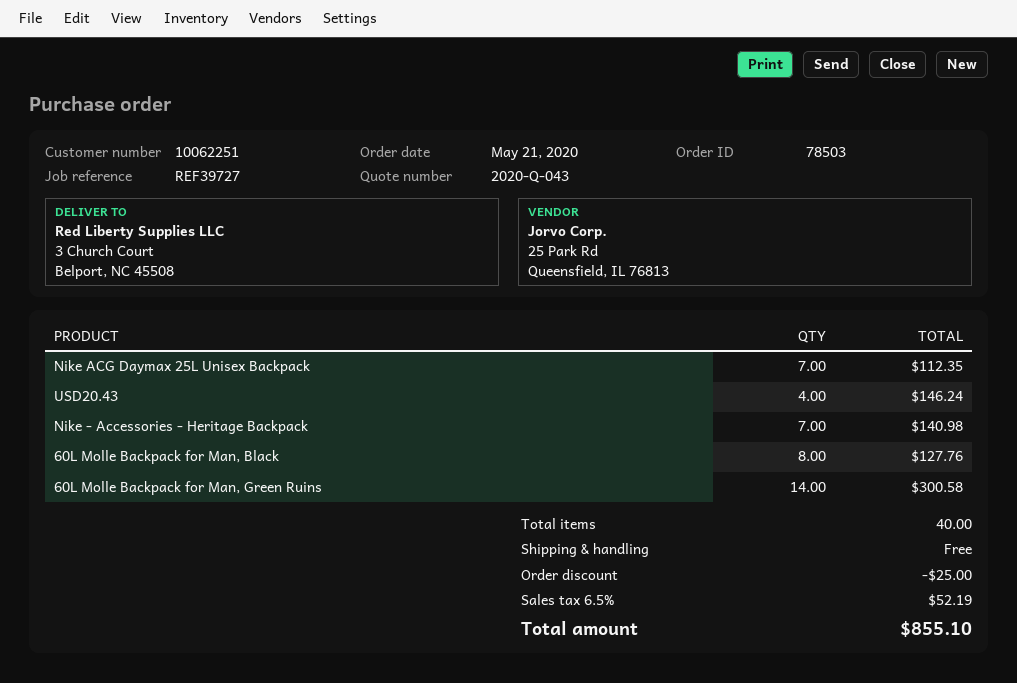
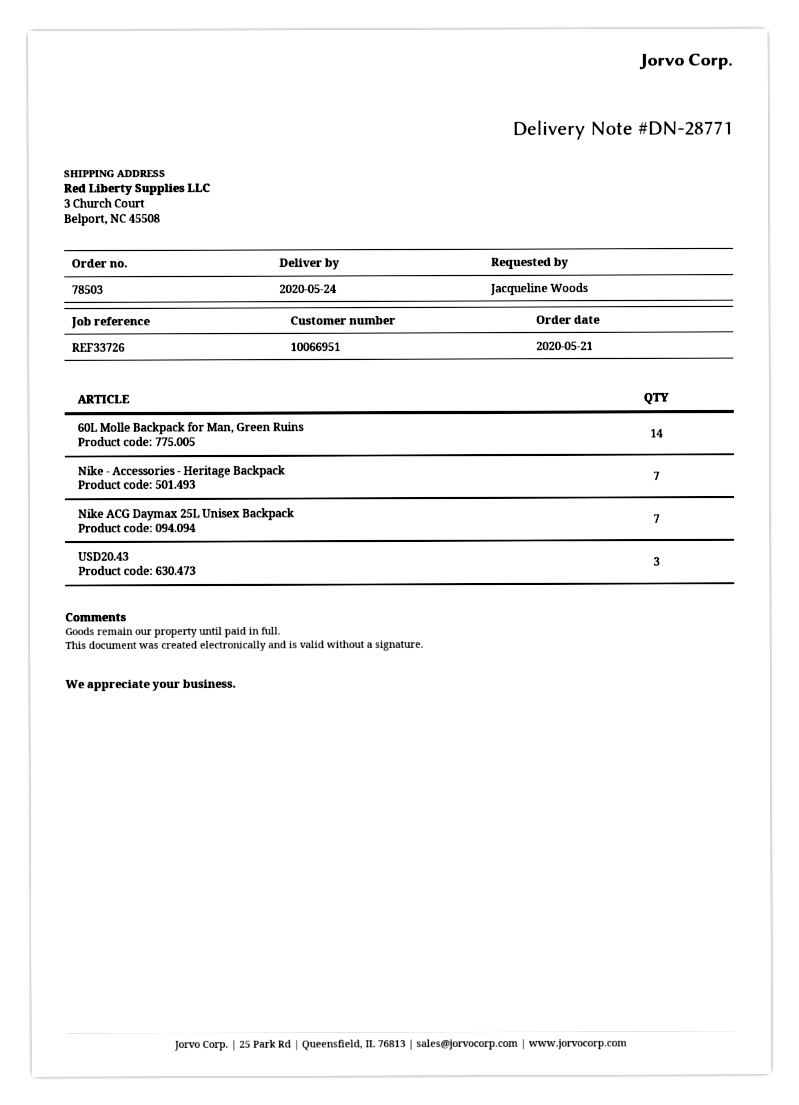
customer number: 10062251 -> 10066951
reference: REF39727 -> REF33726
USD20.43: 4 -> 3
60L Molle Backpack for Man, Black: 8 -> none

